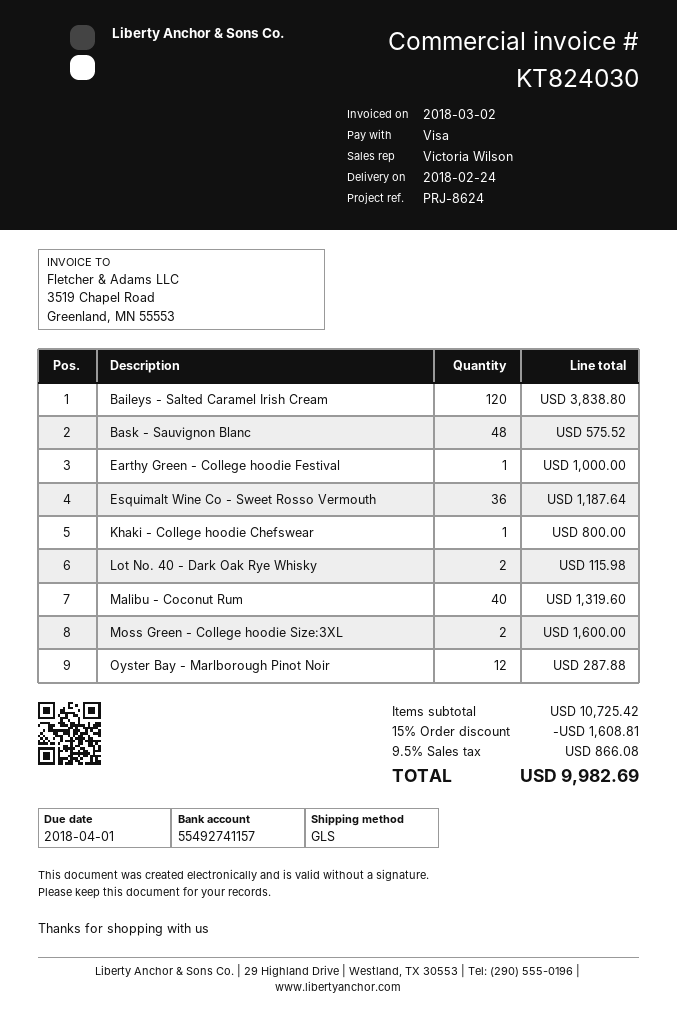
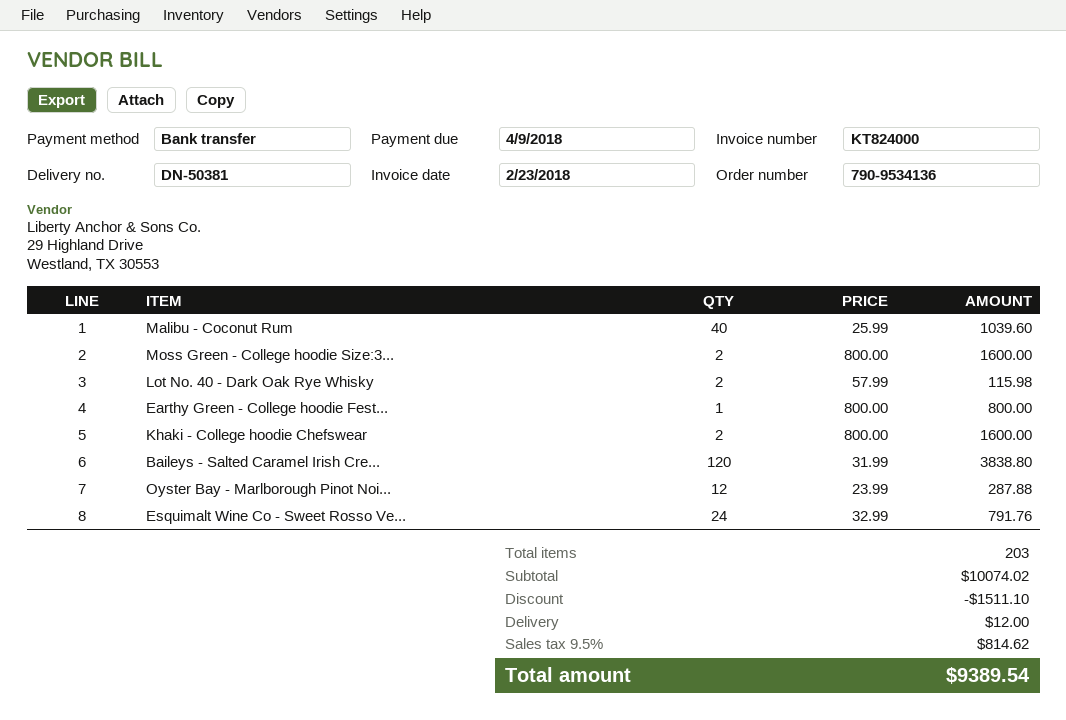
invoice number: KT824030 -> KT824000
invoice date: 2018-03-02 -> 2018-02-23
due date: 2018-04-01 -> 2018-04-09
payment method: Visa -> bank transfer
Bask - Sauvignon Blanc: 48 for 575.52 -> none
Earthy Green - College hoodie Festival: 1 for 1000.00 -> 1 for 800.00
Esquimalt Wine Co - Sweet Rosso Vermouth: 36 for 1187.64 -> 24 for 791.76
Khaki - College hoodie Chefswear: 1 for 800.00 -> 2 for 1600.00
Malibu - Coconut Rum: 40 for 1319.60 -> 40 for 1039.60
subtotal: 10725.42 -> 10074.02
discount: 1608.81 -> 1511.10
shipping: none -> 12.00
tax: 9.5% = 866.08 -> 9.5% = 814.62
total: 9982.69 -> 9389.54

